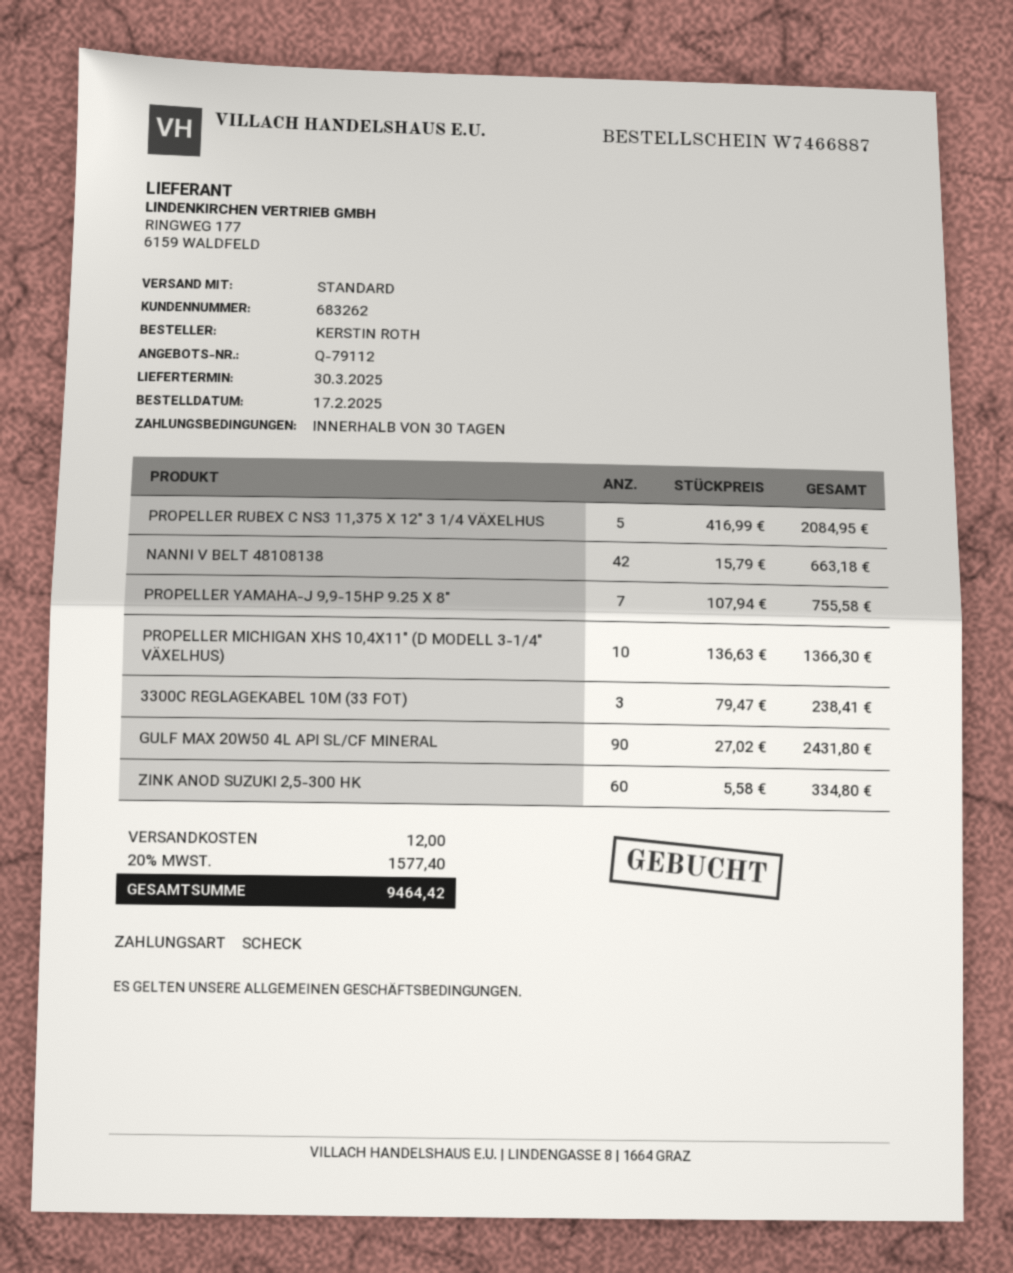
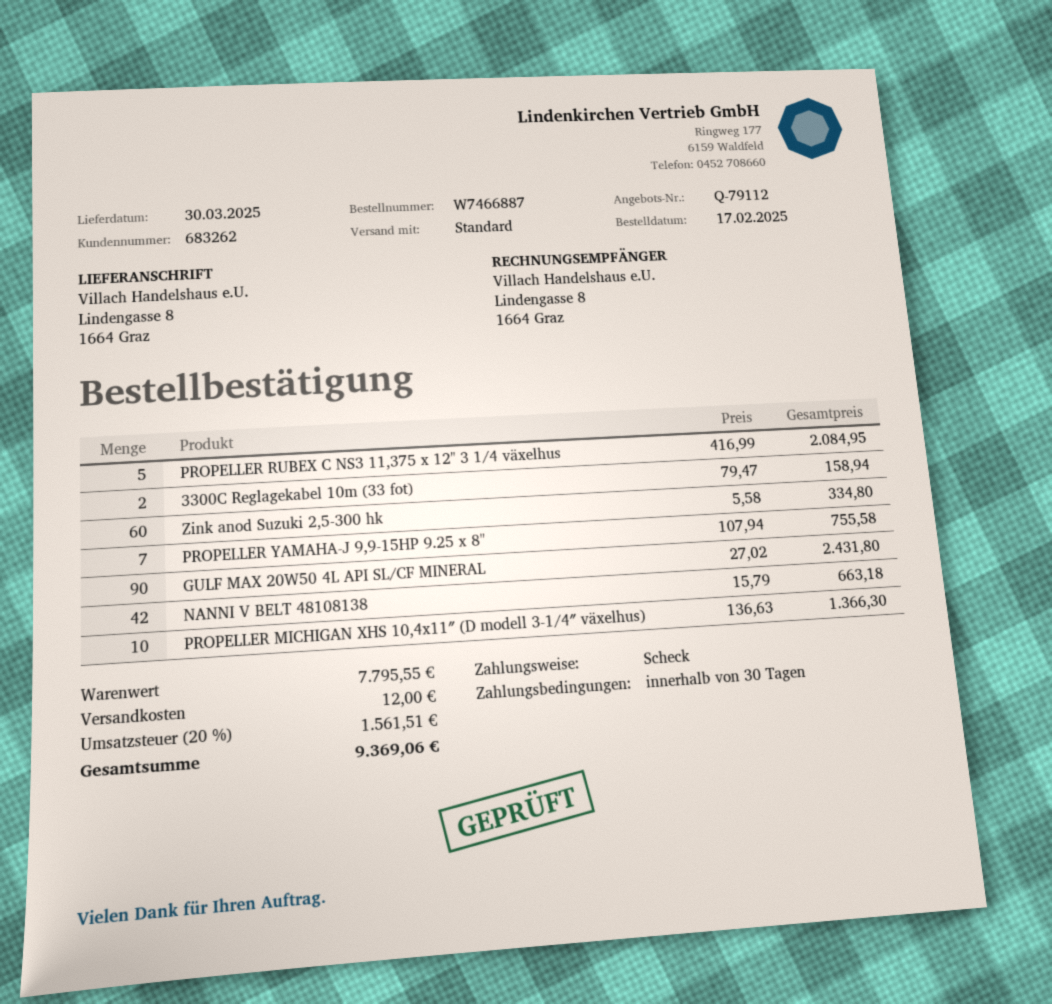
3300C REGLAGEKABEL 10M (33 FOT): 3 x 79.47 = 238.41 -> 2 x 79.47 = 158.94
tax: 20% = 1577.40 -> 20% = 1561.51
total: 9464.42 -> 9369.06

